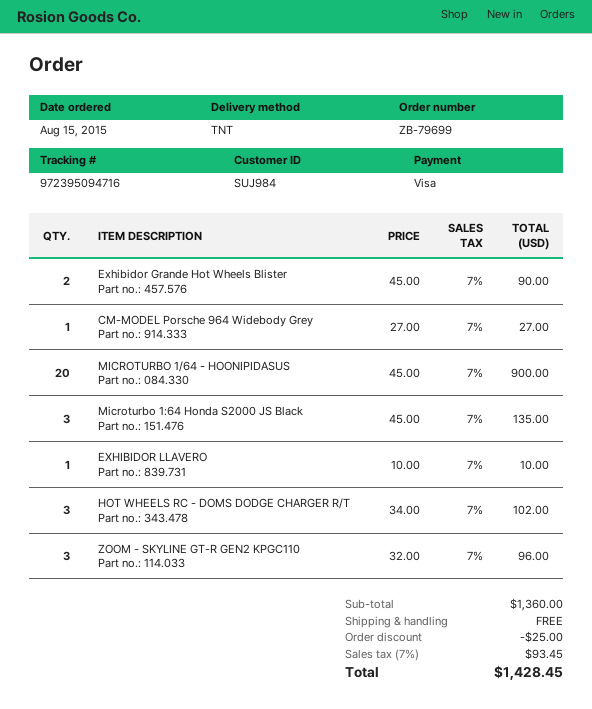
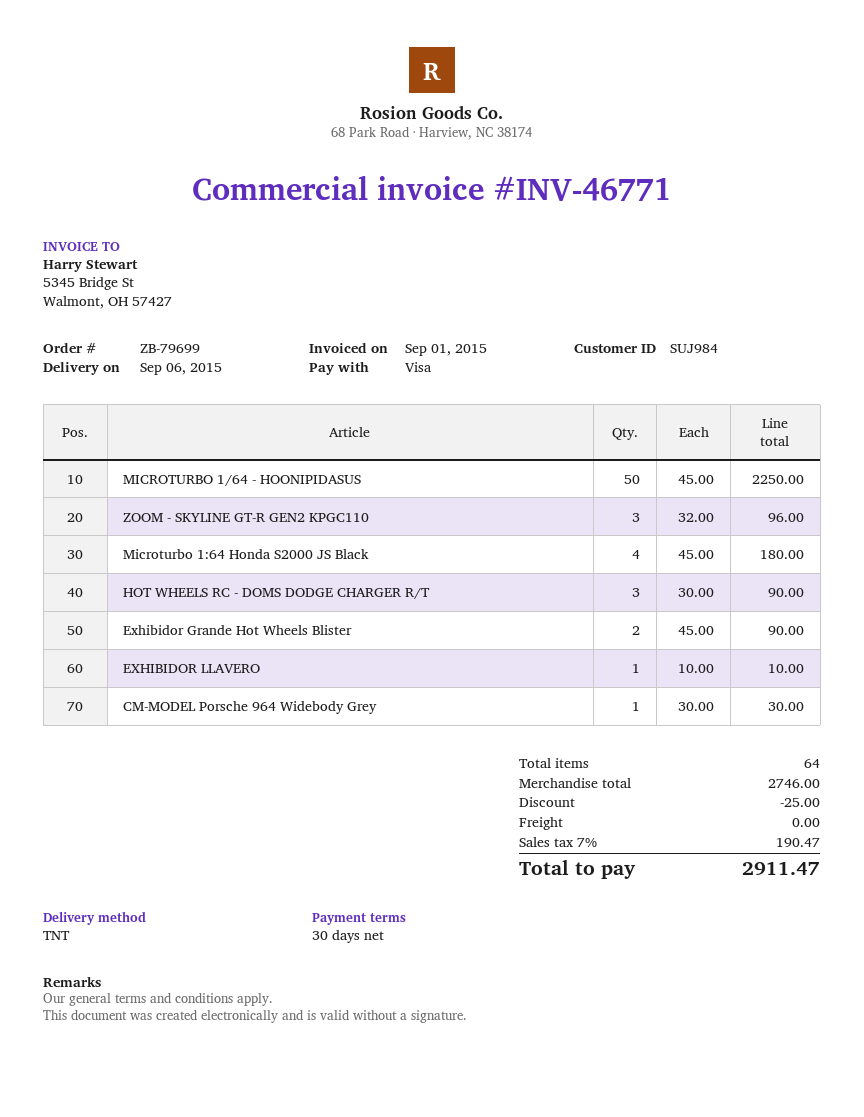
CM-MODEL Porsche 964 Widebody Grey: 1 x 27.00 = 27.00 -> 1 x 30.00 = 30.00
MICROTURBO 1/64 - HOONIPIDASUS: 20 x 45.00 = 900.00 -> 50 x 45.00 = 2250.00
Microturbo 1:64 Honda S2000 JS Black: 3 x 45.00 = 135.00 -> 4 x 45.00 = 180.00
HOT WHEELS RC - DOMS DODGE CHARGER R/T: 3 x 34.00 = 102.00 -> 3 x 30.00 = 90.00
subtotal: 1360.00 -> 2746.00
tax: 7% = 93.45 -> 7% = 190.47
total: 1428.45 -> 2911.47

